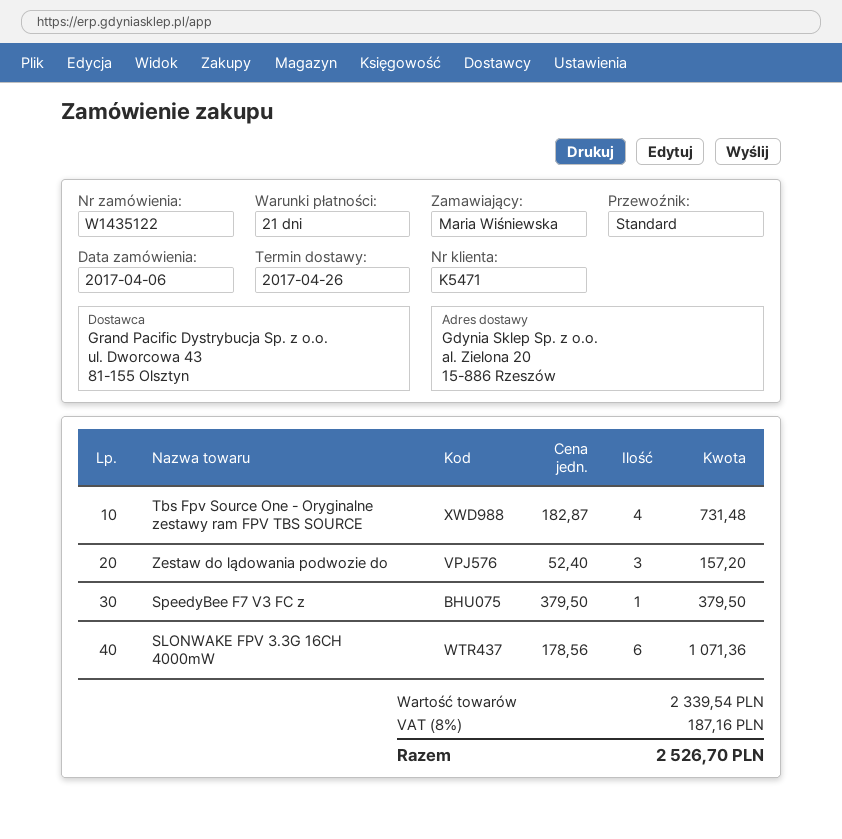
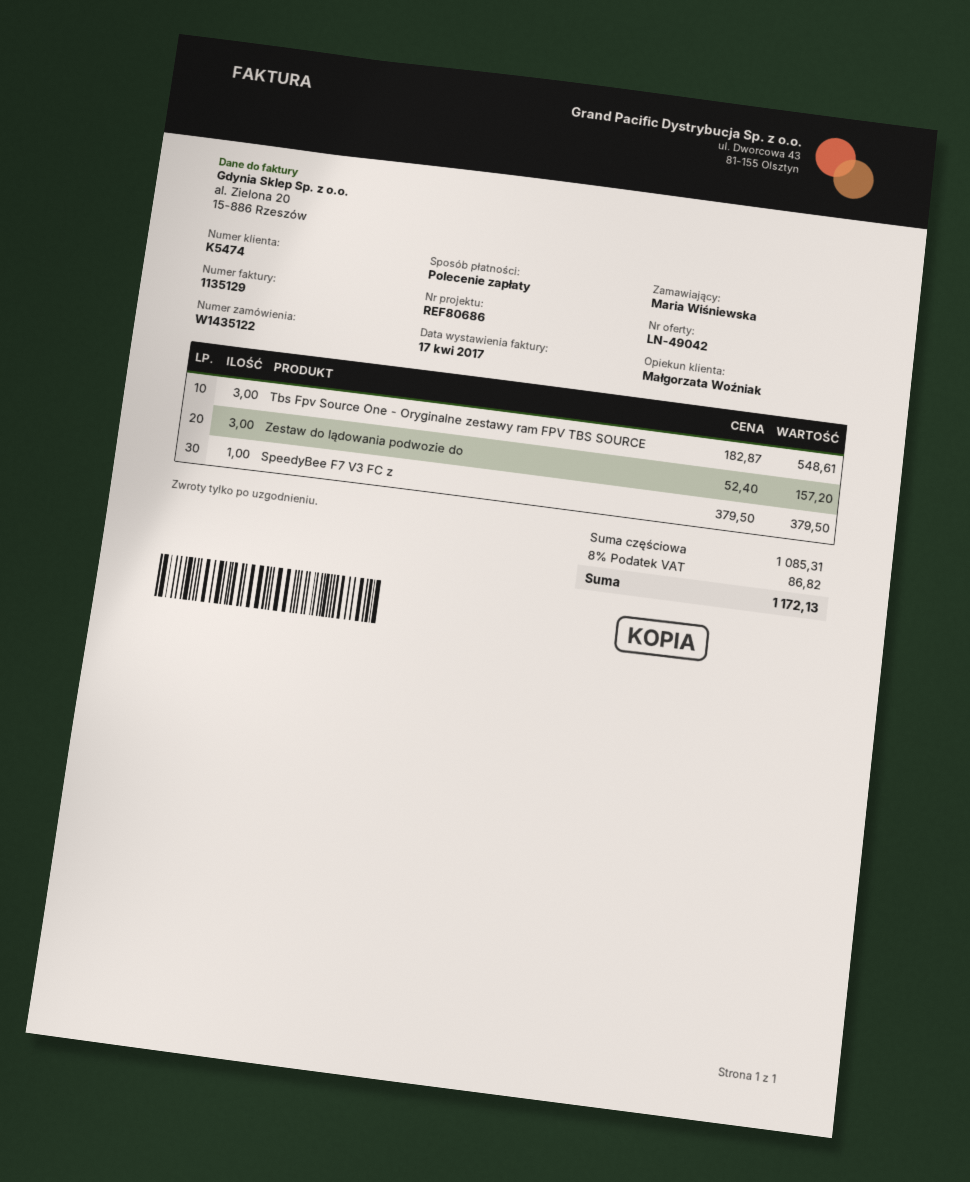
customer number: K5471 -> K5474
Tbs Fpv Source One - Oryginalne zestawy ram FPV TBS SOURCE: 4 x 182.87 = 731.48 -> 3 x 182.87 = 548.61
SLONWAKE FPV 3.3G 16CH 4000mW: 6 x 178.56 = 1071.36 -> none
subtotal: 2339.54 -> 1085.31
tax: 8% = 187.16 -> 8% = 86.82
total: 2526.70 -> 1172.13

